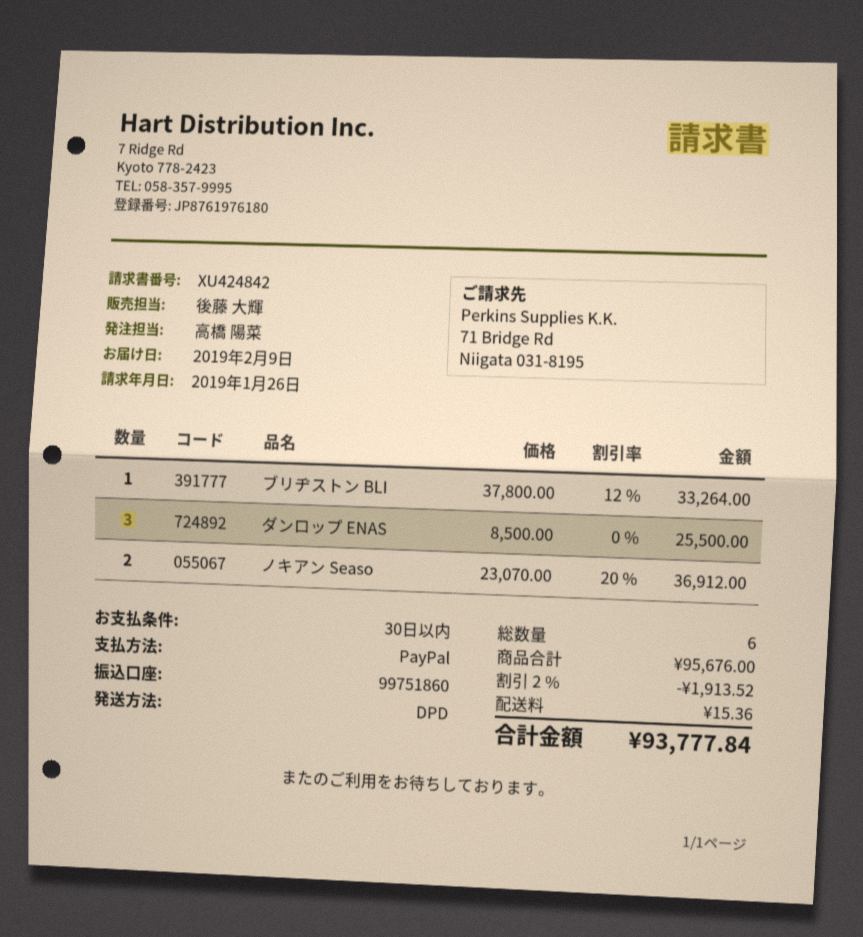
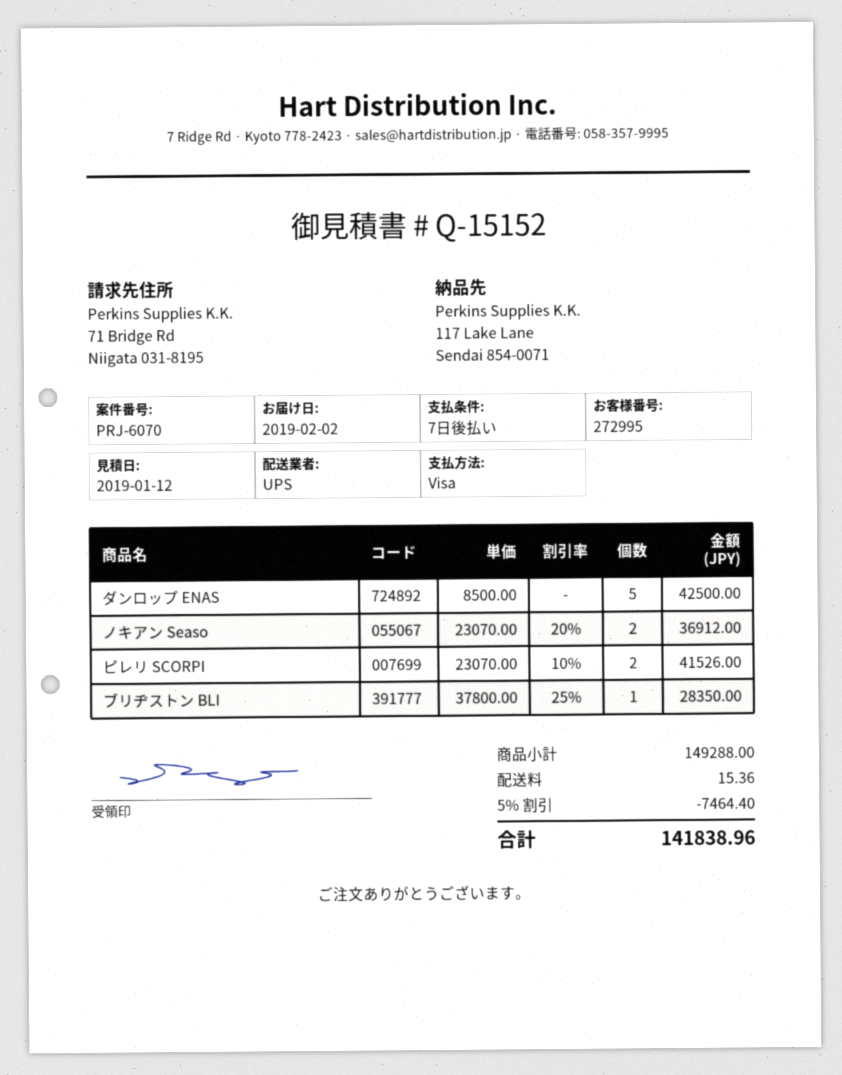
delivery date: 2019-02-09 -> 2019-02-02
payment terms: 30 days -> 7 days
payment method: PayPal -> Visa
shipping method: DPD -> UPS
ブリヂストン BLI: 1 x 37800.00 - 12% = 33264.00 -> 1 x 37800.00 - 25% = 28350.00
ダンロップ ENAS: 3 x 8500.00 = 25500.00 -> 5 x 8500.00 = 42500.00
ピレリ SCORPI: none -> 2 x 23070.00 - 10% = 41526.00
subtotal: 95676.00 -> 149288.00
discount: 2% = 1913.52 -> 5% = 7464.40
total: 93777.84 -> 141838.96

